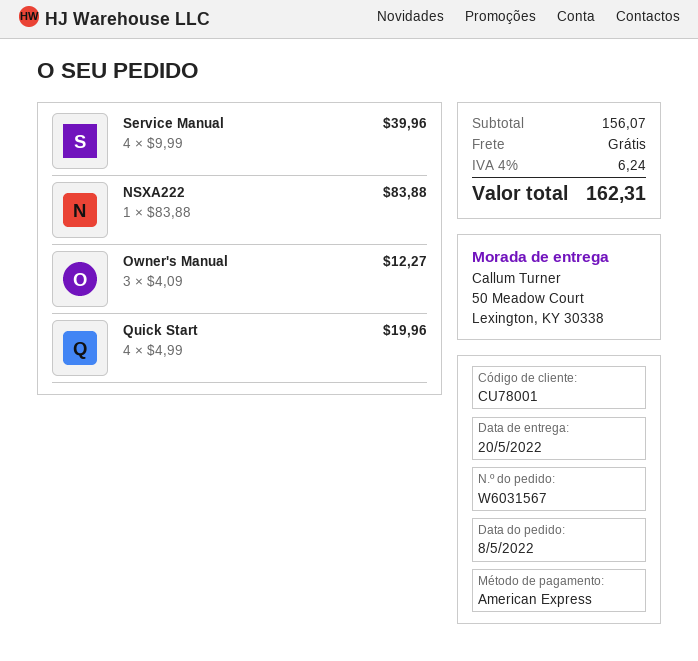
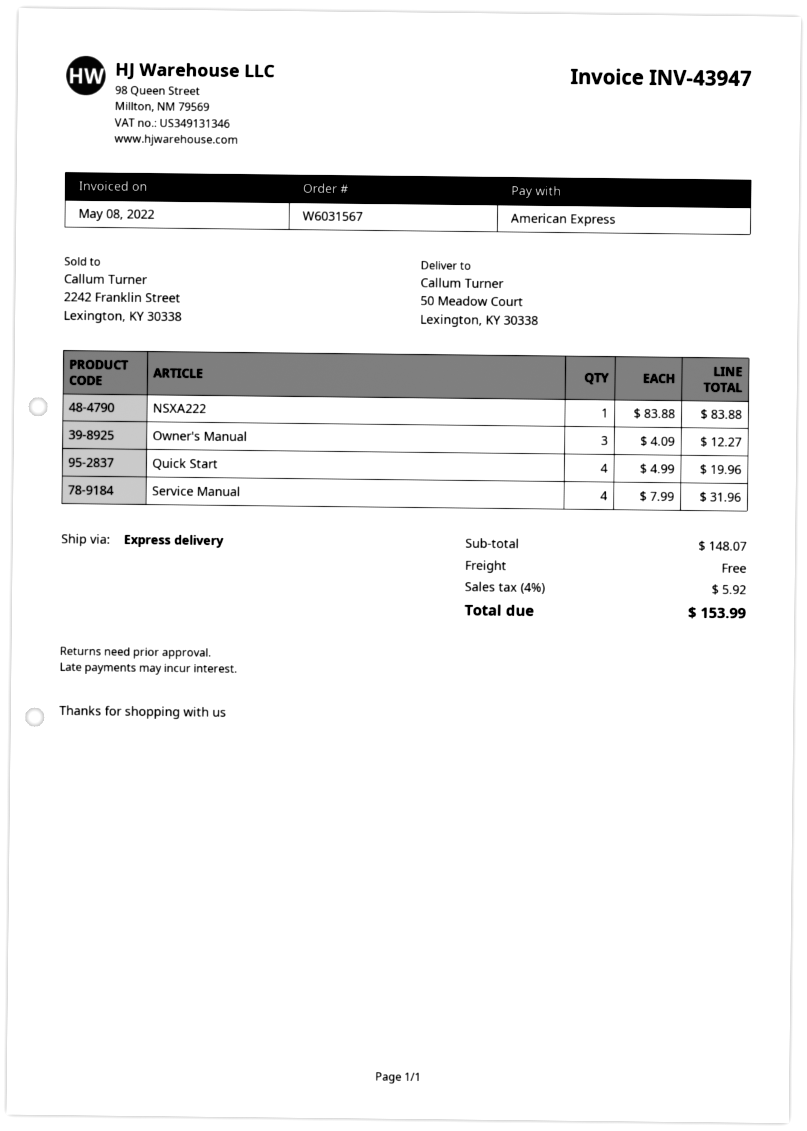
Service Manual: 4 x 9.99 = 39.96 -> 4 x 7.99 = 31.96
subtotal: 156.07 -> 148.07
tax: 4% = 6.24 -> 4% = 5.92
total: 162.31 -> 153.99

